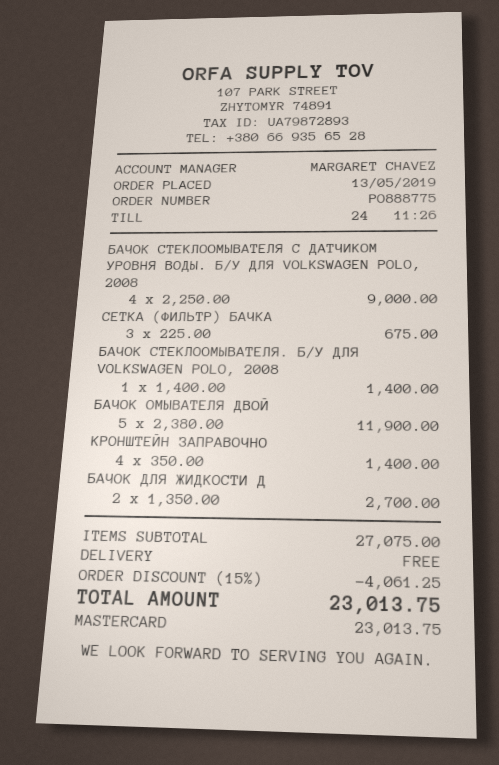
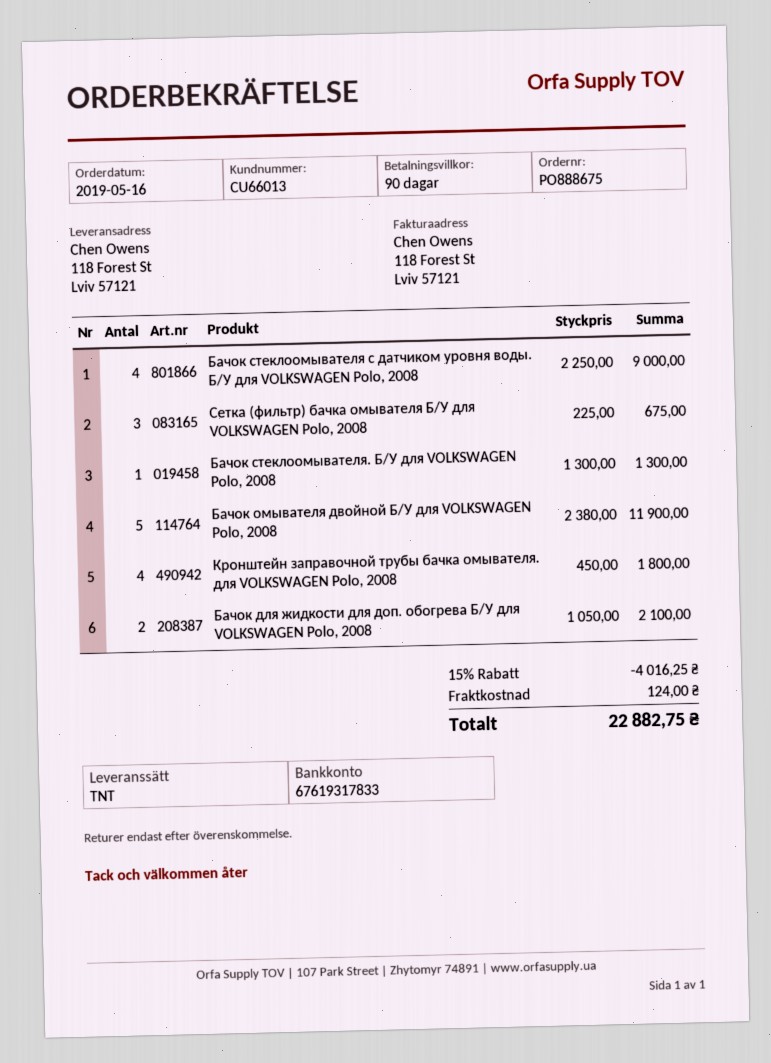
order number: PO888775 -> PO888675
order date: 2019-05-13 -> 2019-05-16
БАЧОК СТЕКЛООМЫВАТЕЛЯ. Б/У ДЛЯ VOLKSWAGEN POLO, 2008: 1 x 1400.00 = 1400.00 -> 1 x 1300.00 = 1300.00
КРОНШТЕЙН ЗАПРАВОЧНО: 4 x 350.00 = 1400.00 -> 4 x 450.00 = 1800.00
БАЧОК ДЛЯ ЖИДКОСТИ Д: 2 x 1350.00 = 2700.00 -> 2 x 1050.00 = 2100.00
discount: 15% = 4061.25 -> 15% = 4016.25
shipping: 0.00 -> 124.00
total: 23013.75 -> 22882.75

